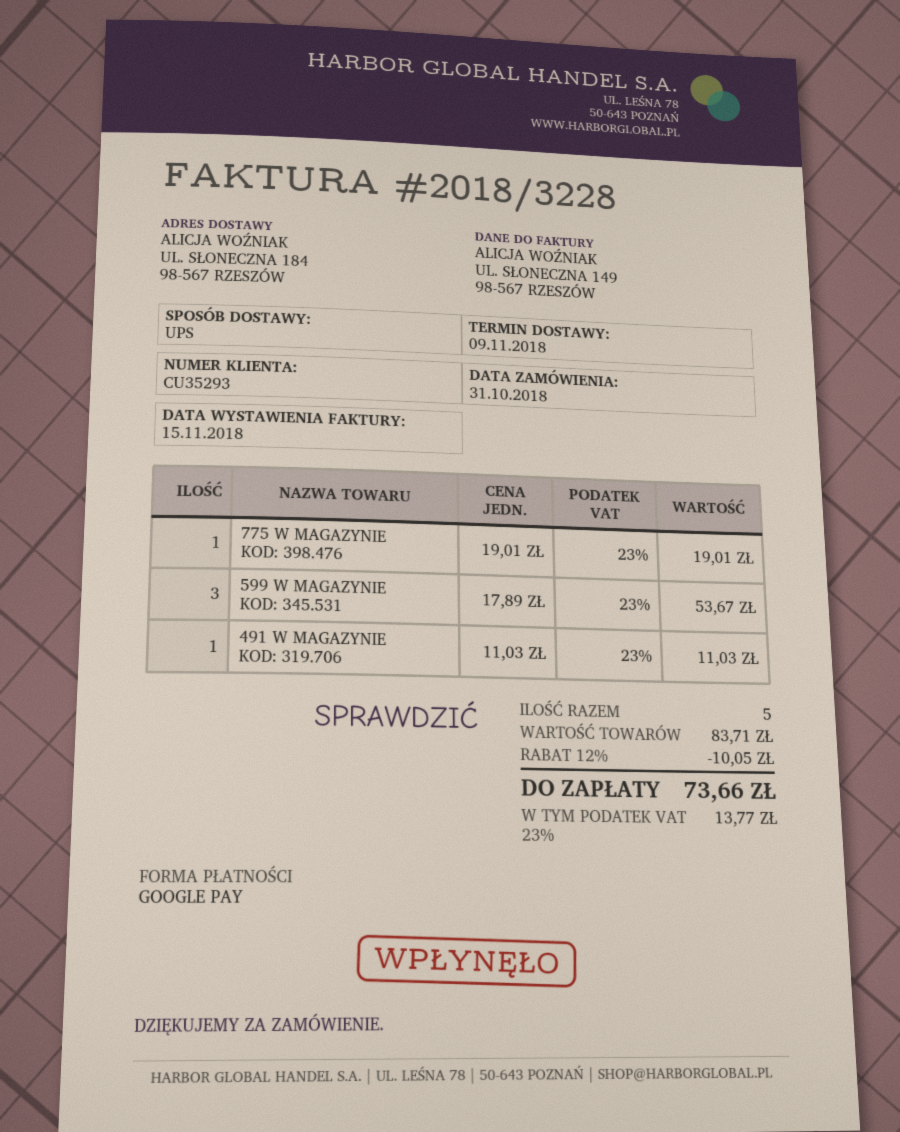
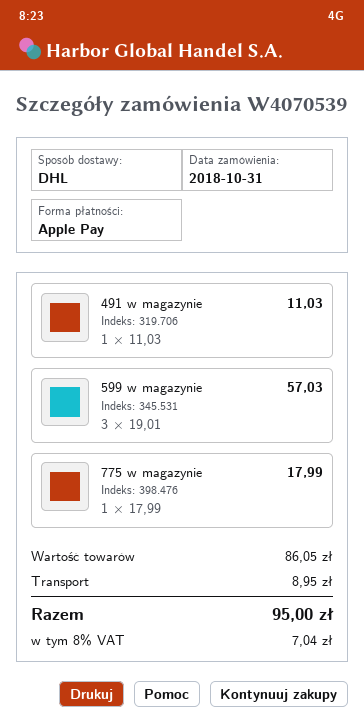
payment method: Google Pay -> Apple Pay
shipping method: UPS -> DHL
775 W MAGAZYNIE: 1 x 19.01 = 19.01 -> 1 x 17.99 = 17.99
599 W MAGAZYNIE: 3 x 17.89 = 53.67 -> 3 x 19.01 = 57.03
subtotal: 83.71 -> 86.05
discount: 12% = 10.05 -> none
shipping: none -> 8.95
tax: 23% = 13.77 -> 8% = 7.04
total: 73.66 -> 95.00

